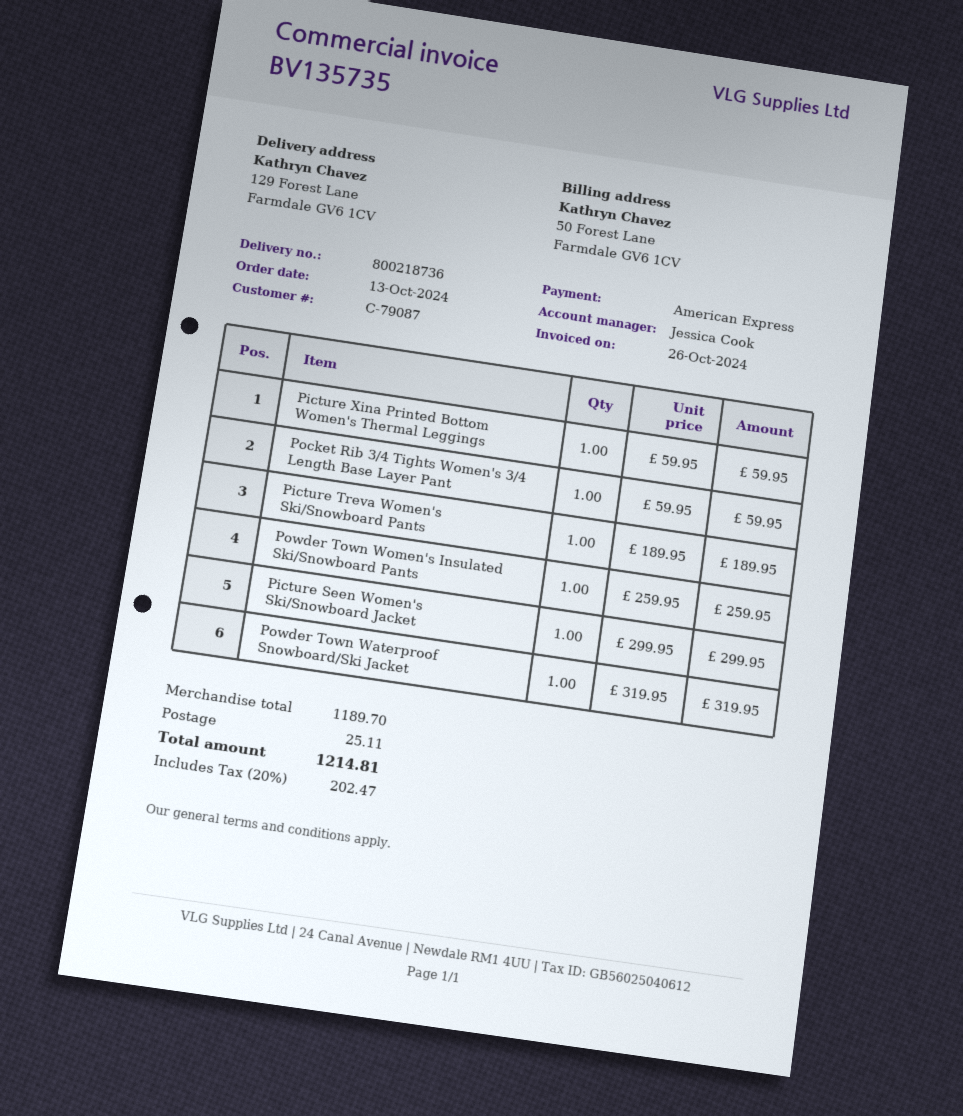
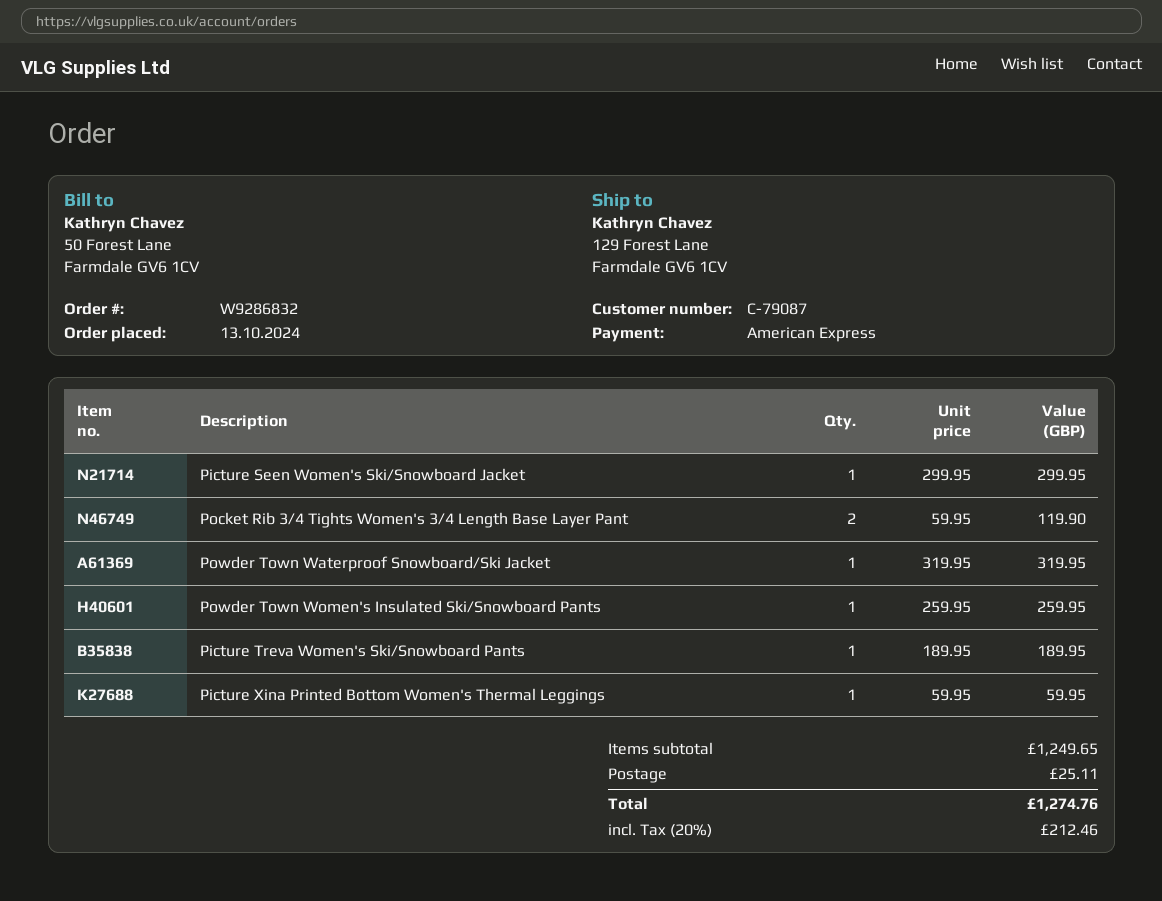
Pocket Rib 3/4 Tights Women's 3/4 Length Base Layer Pant: 1 x 59.95 = 59.95 -> 2 x 59.95 = 119.90
subtotal: 1189.70 -> 1249.65
tax: 20% = 202.47 -> 20% = 212.46
total: 1214.81 -> 1274.76

